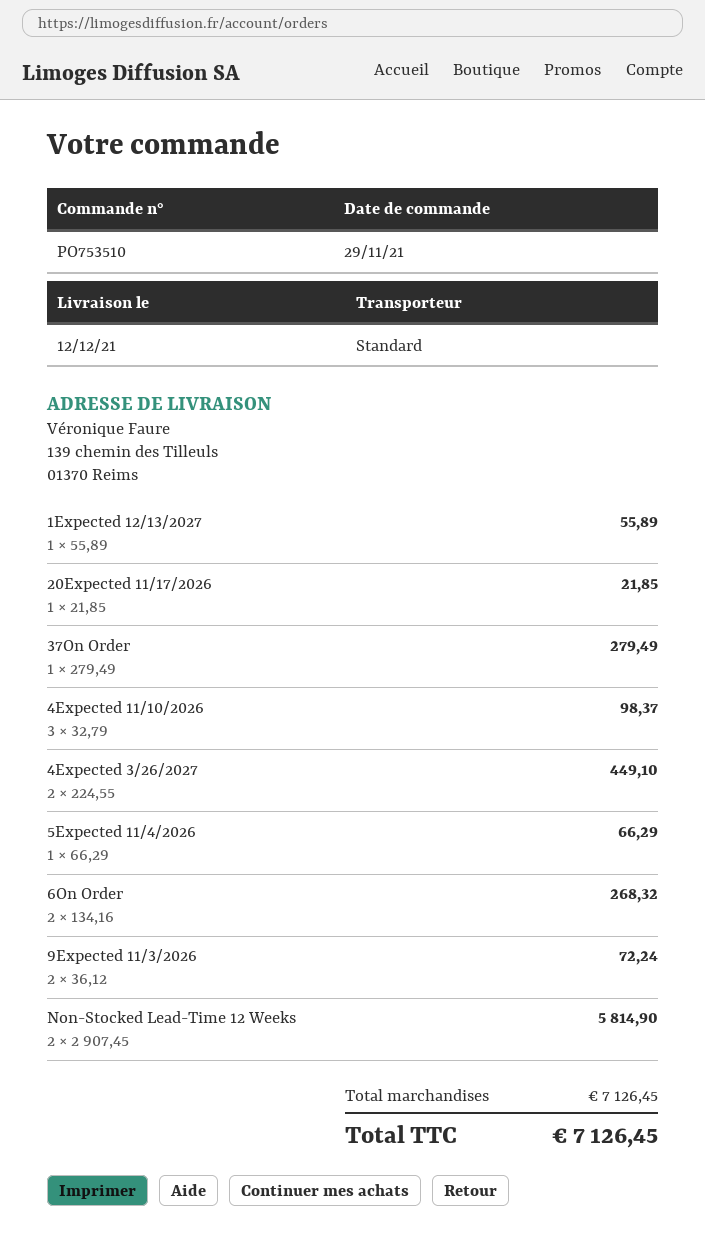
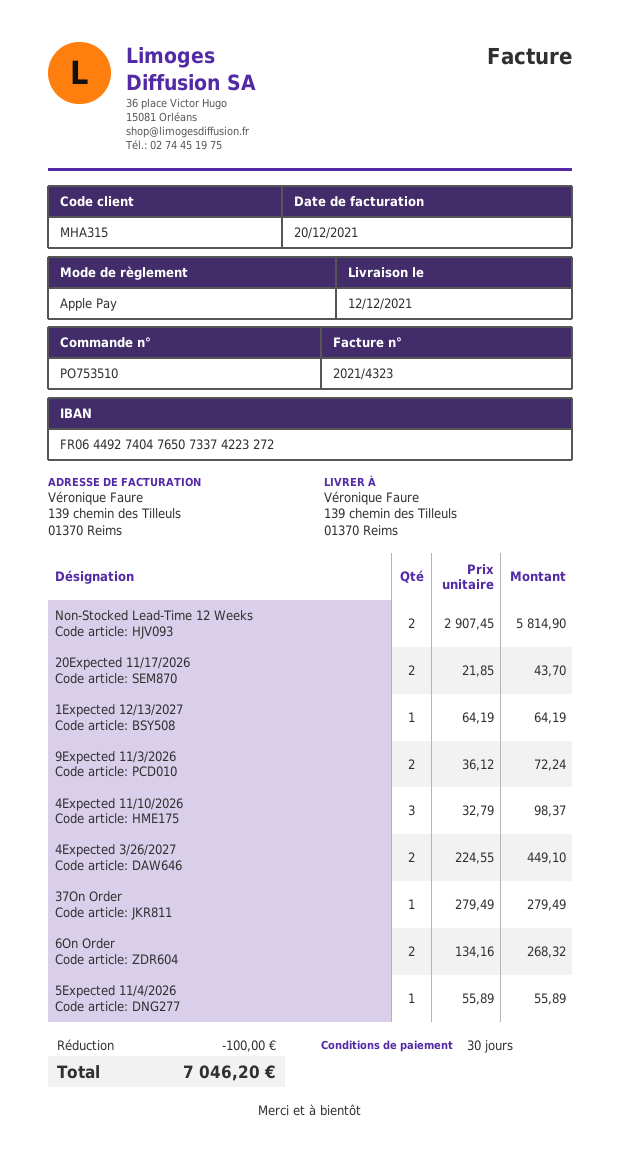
1Expected 12/13/2027: 1 x 55.89 = 55.89 -> 1 x 64.19 = 64.19
20Expected 11/17/2026: 1 x 21.85 = 21.85 -> 2 x 21.85 = 43.70
5Expected 11/4/2026: 1 x 66.29 = 66.29 -> 1 x 55.89 = 55.89
discount: none -> 100.00
total: 7126.45 -> 7046.20

